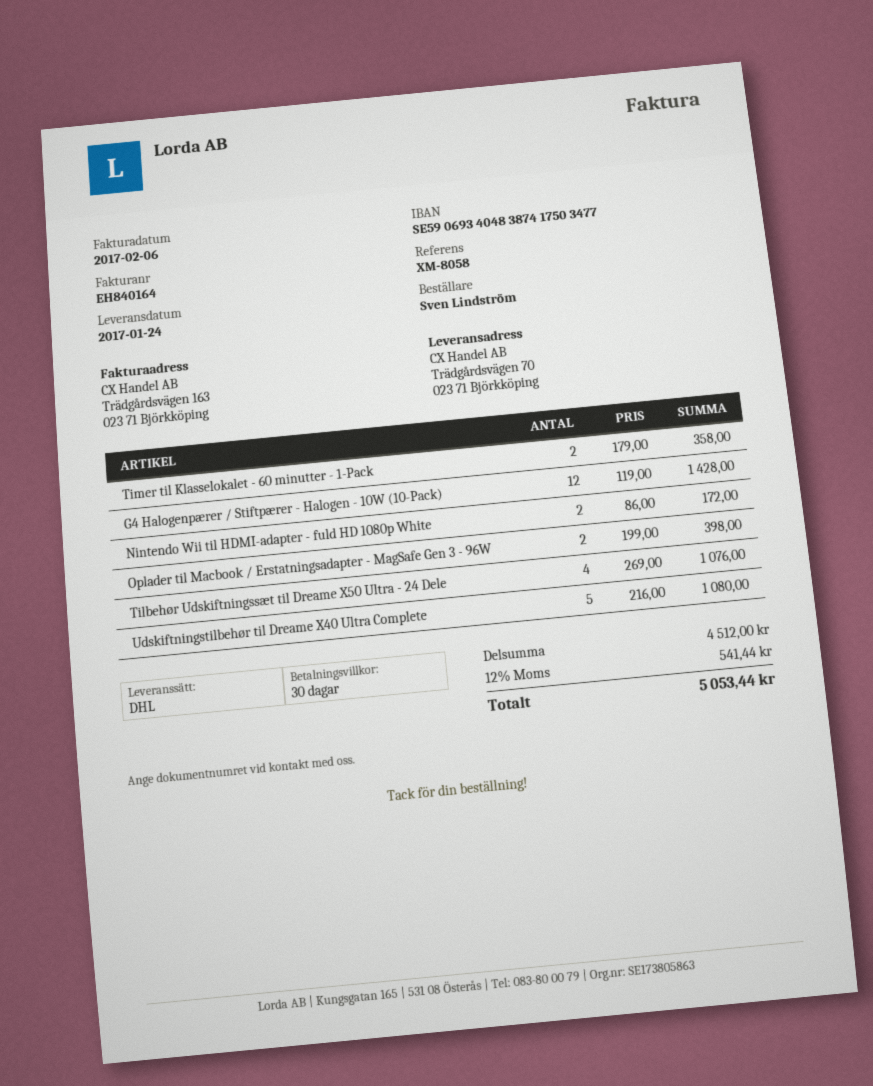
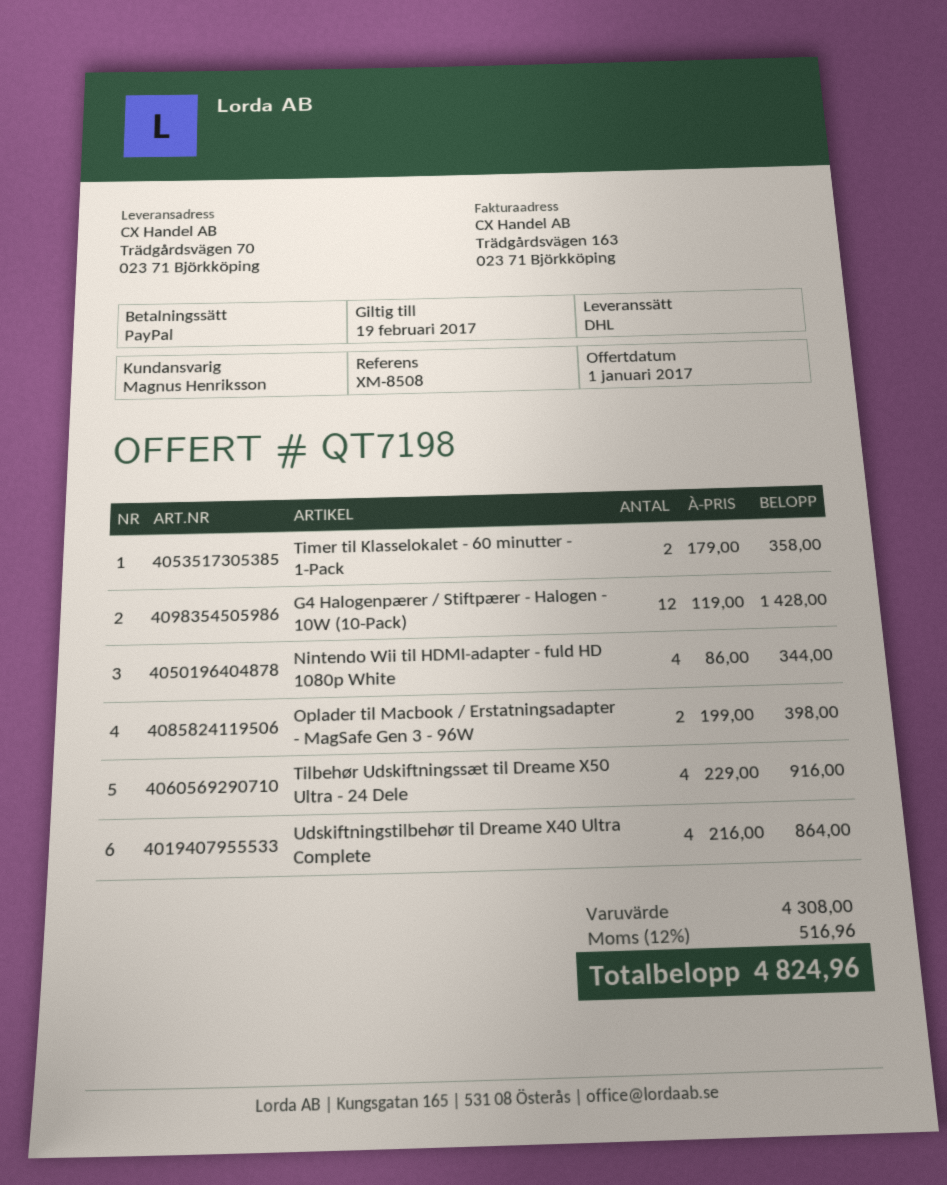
reference: XM-8058 -> XM-8508
Nintendo Wii til HDMI-adapter - fuld HD 1080p White: 2 x 86.00 = 172.00 -> 4 x 86.00 = 344.00
Tilbehør Udskiftningssæt til Dreame X50 Ultra - 24 Dele: 4 x 269.00 = 1076.00 -> 4 x 229.00 = 916.00
Udskiftningstilbehør til Dreame X40 Ultra Complete: 5 x 216.00 = 1080.00 -> 4 x 216.00 = 864.00
subtotal: 4512.00 -> 4308.00
tax: 12% = 541.44 -> 12% = 516.96
total: 5053.44 -> 4824.96

